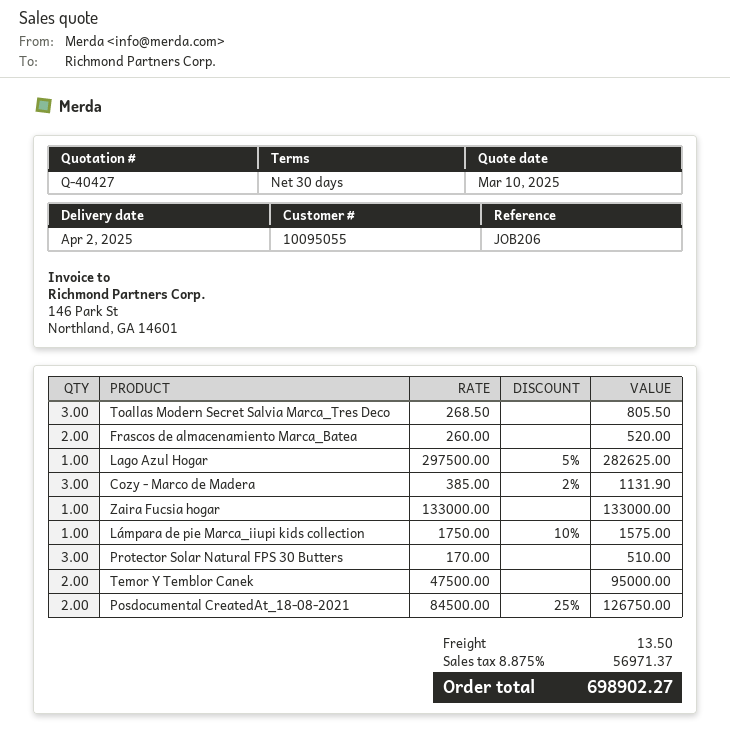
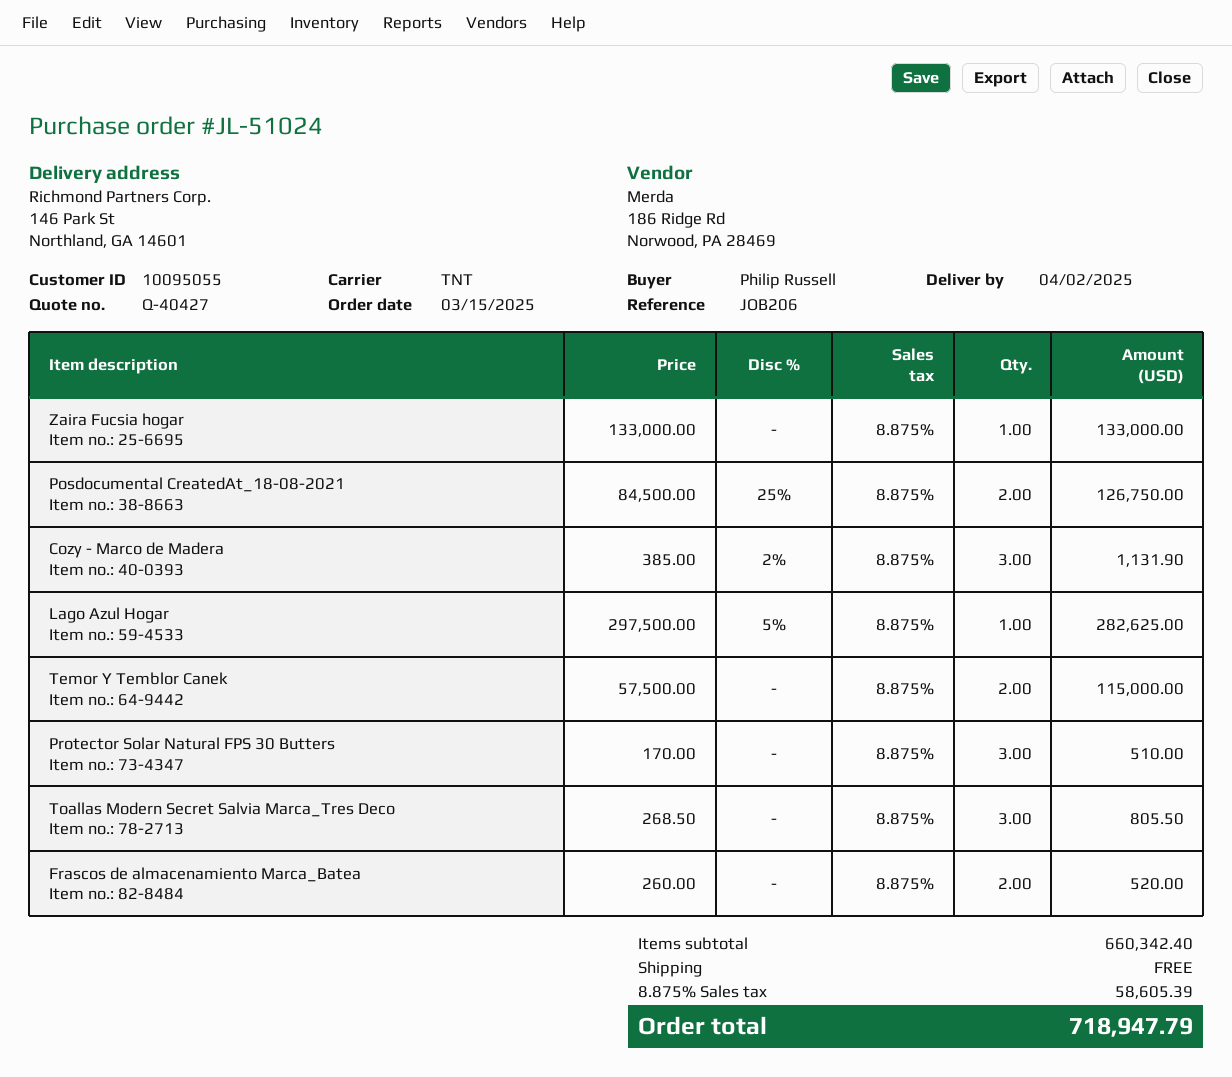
Lámpara de pie Marca_iiupi kids collection: 1 x 1750.00 - 10% = 1575.00 -> none
Temor Y Temblor Canek: 2 x 47500.00 = 95000.00 -> 2 x 57500.00 = 115000.00
shipping: 13.50 -> 0.00
tax: 8.875% = 56971.37 -> 8.875% = 58605.39
total: 698902.27 -> 718947.79

